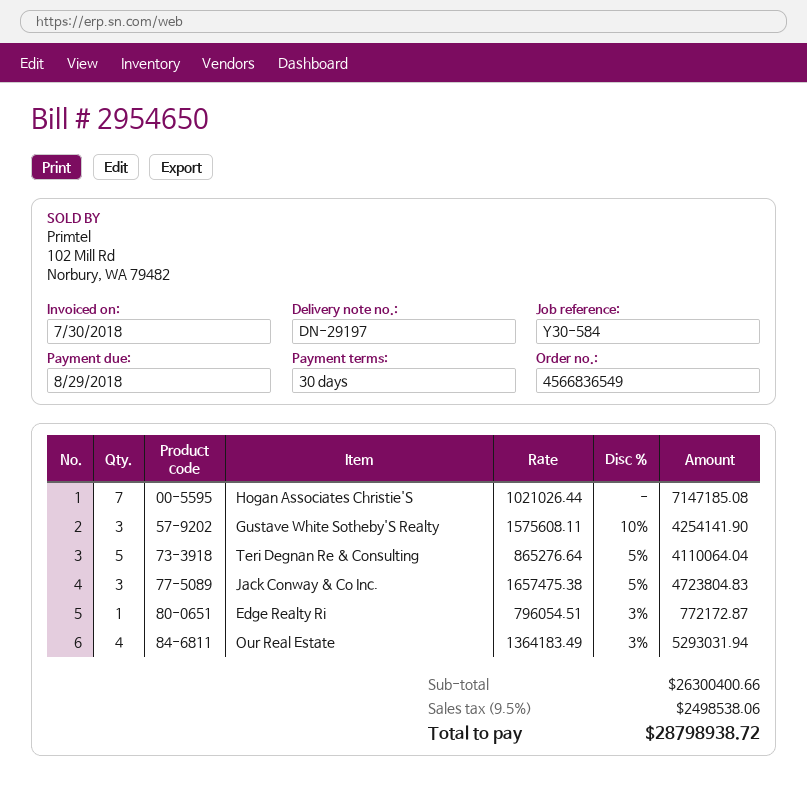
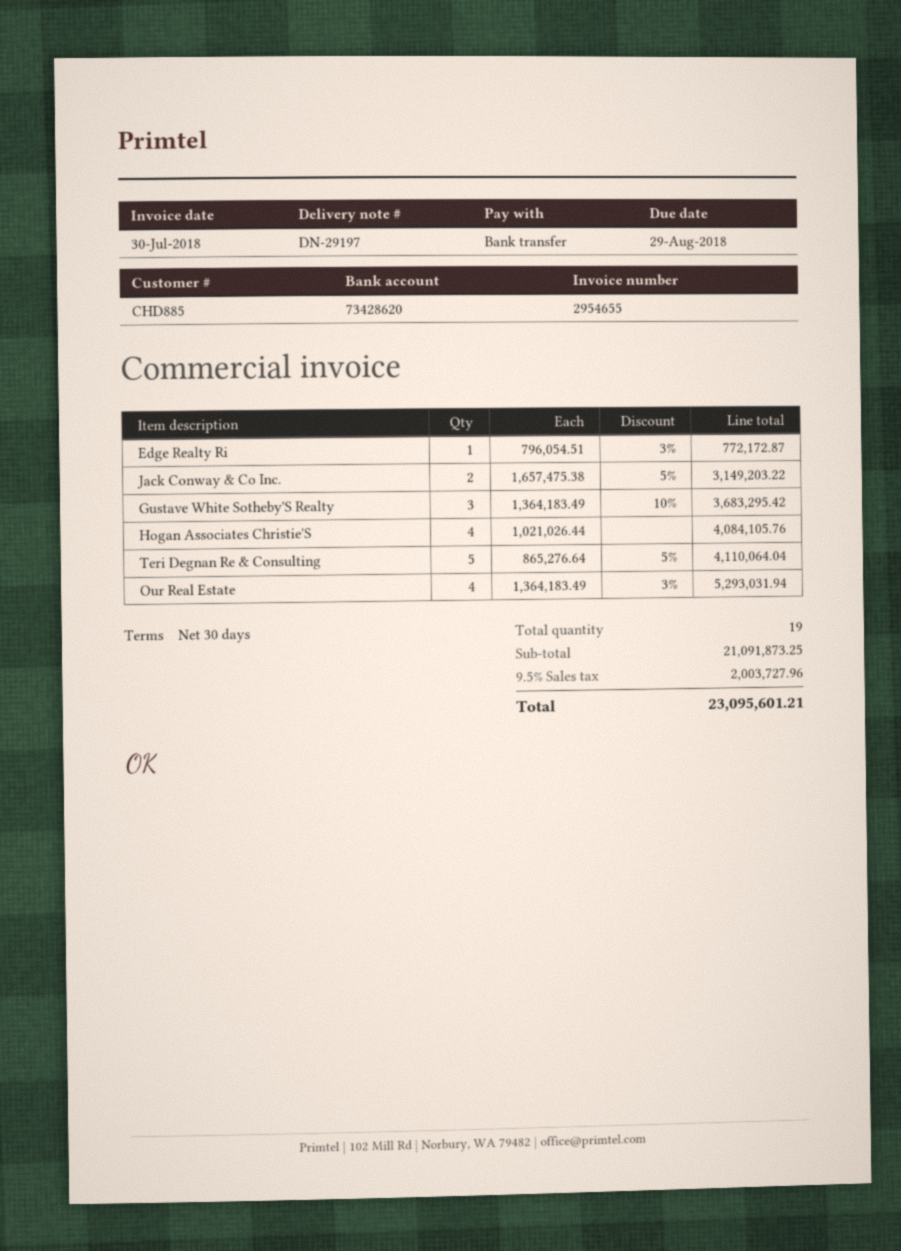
invoice number: 2954650 -> 2954655
Hogan Associates Christie'S: 7 x 1021026.44 = 7147185.08 -> 4 x 1021026.44 = 4084105.76
Gustave White Sotheby'S Realty: 3 x 1575608.11 - 10% = 4254141.90 -> 3 x 1364183.49 - 10% = 3683295.42
Jack Conway & Co Inc.: 3 x 1657475.38 - 5% = 4723804.83 -> 2 x 1657475.38 - 5% = 3149203.22
subtotal: 26300400.66 -> 21091873.25
tax: 9.5% = 2498538.06 -> 9.5% = 2003727.96
total: 28798938.72 -> 23095601.21

